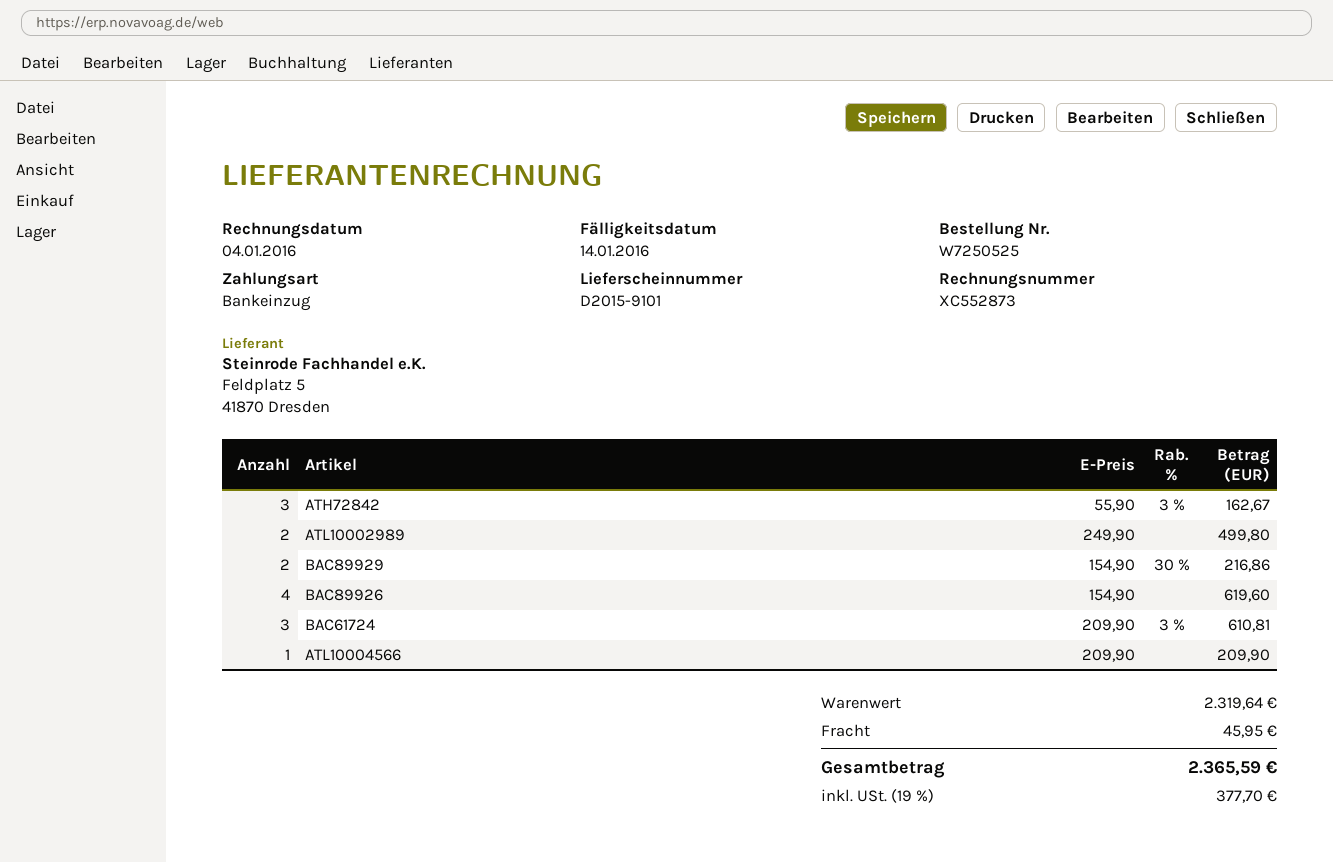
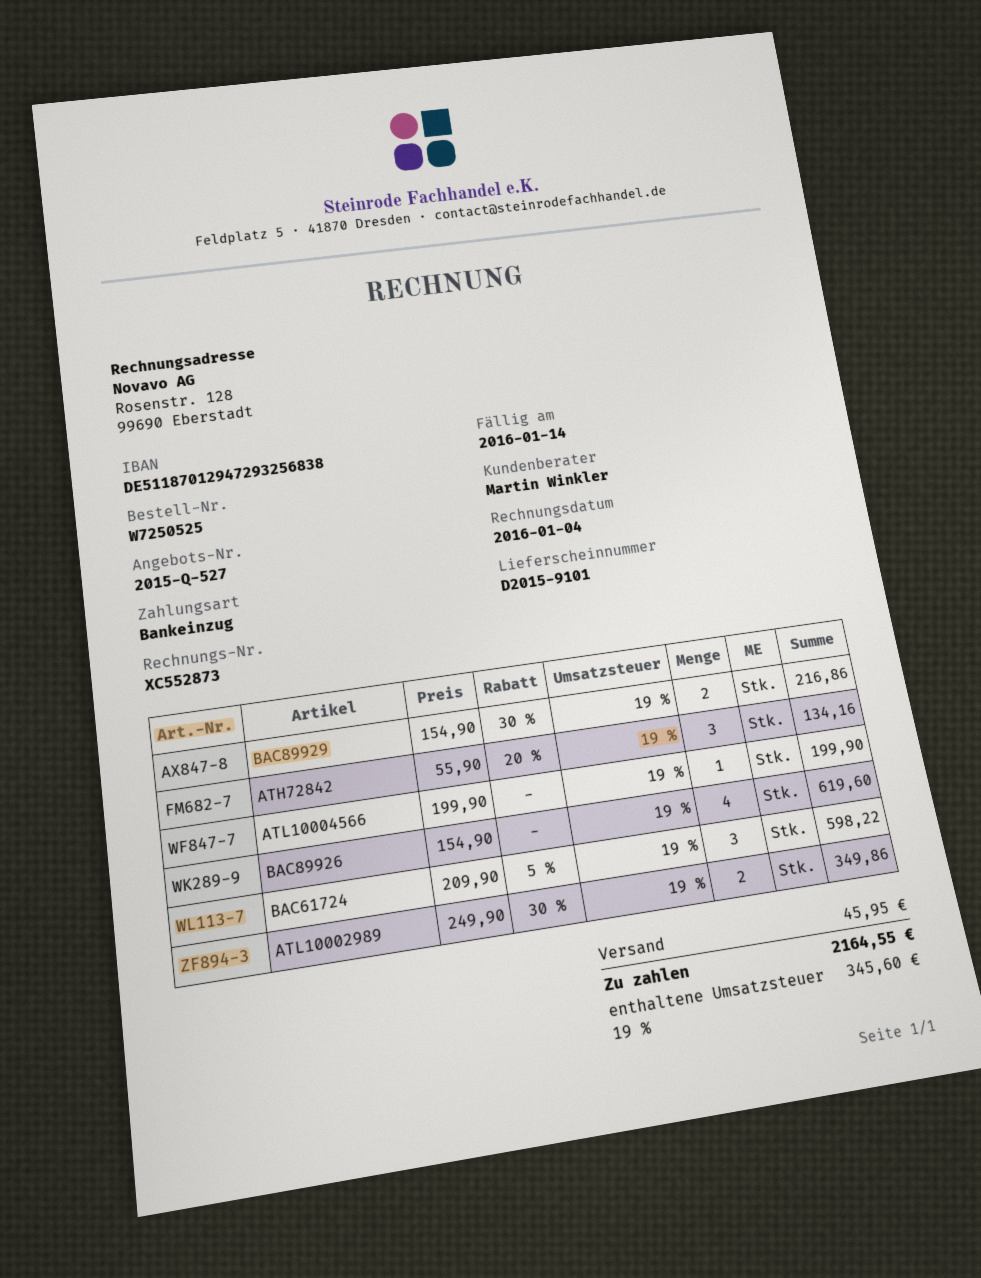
ATH72842: 3 x 55.90 - 3% = 162.67 -> 3 x 55.90 - 20% = 134.16
ATL10002989: 2 x 249.90 = 499.80 -> 2 x 249.90 - 30% = 349.86
BAC61724: 3 x 209.90 - 3% = 610.81 -> 3 x 209.90 - 5% = 598.22
ATL10004566: 1 x 209.90 = 209.90 -> 1 x 199.90 = 199.90
tax: 19% = 377.70 -> 19% = 345.60
total: 2365.59 -> 2164.55

